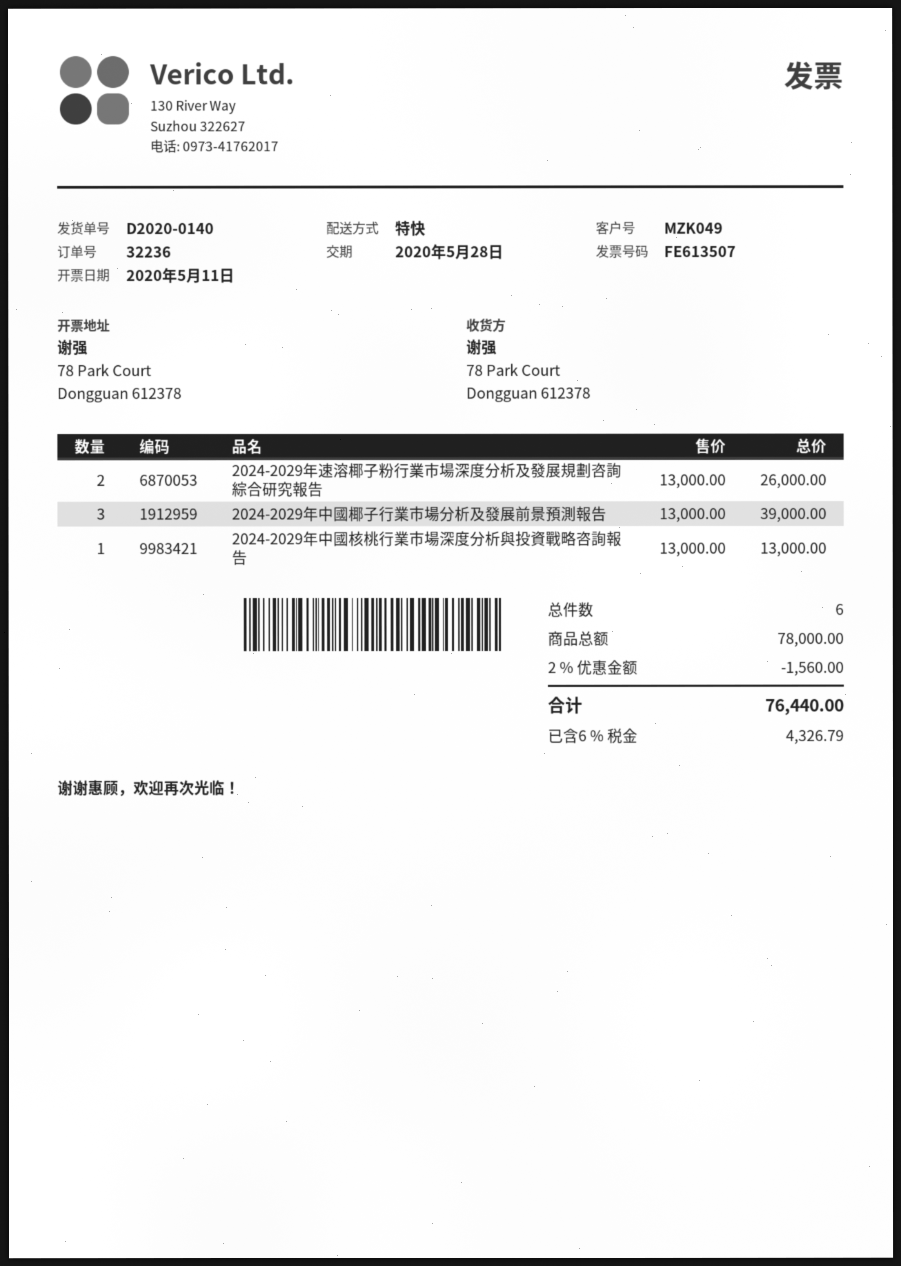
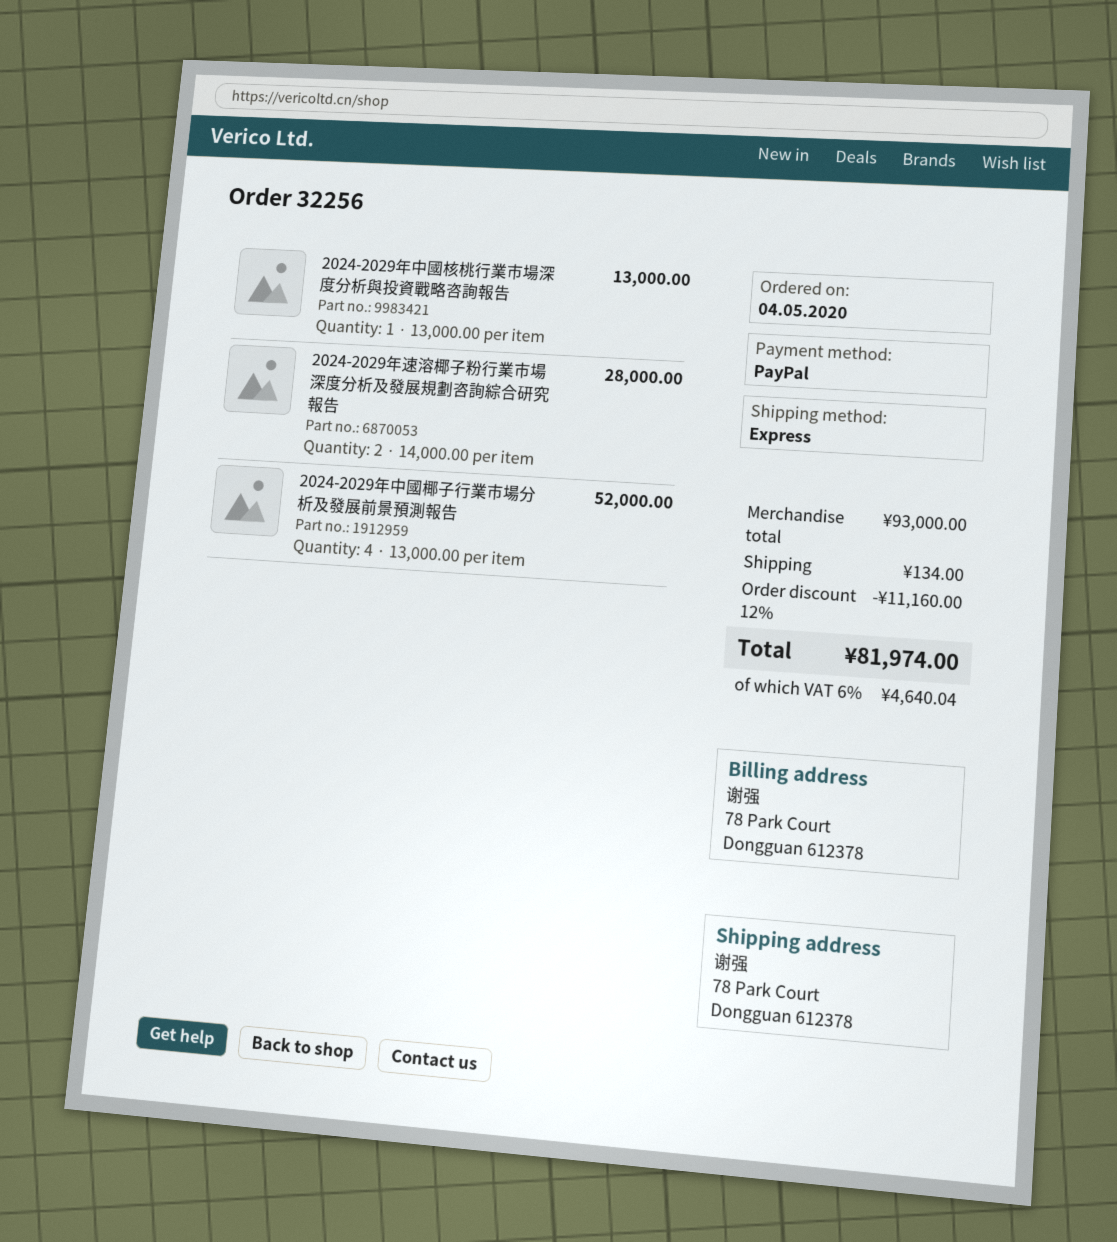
order number: 32236 -> 32256
2024-2029年速溶椰子粉行業市場深度分析及發展規劃咨詢綜合研究報告: 2 x 13000.00 = 26000.00 -> 2 x 14000.00 = 28000.00
2024-2029年中國椰子行業市場分析及發展前景預測報告: 3 x 13000.00 = 39000.00 -> 4 x 13000.00 = 52000.00
subtotal: 78000.00 -> 93000.00
discount: 2% = 1560.00 -> 12% = 11160.00
shipping: none -> 134.00
tax: 6% = 4326.79 -> 6% = 4640.04
total: 76440.00 -> 81974.00

